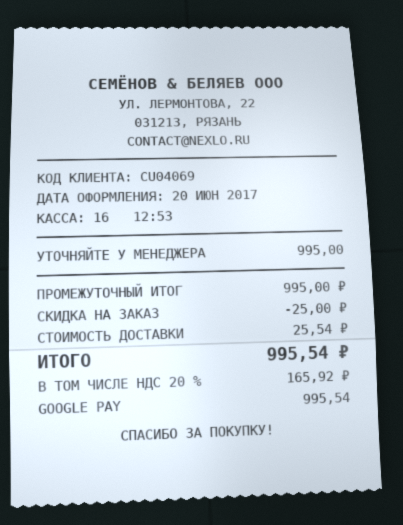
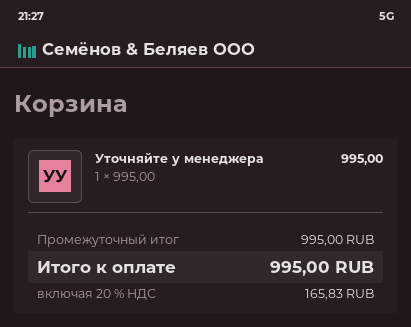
discount: 25.00 -> none
shipping: 25.54 -> none
tax: 20% = 165.92 -> 20% = 165.83
total: 995.54 -> 995.00

